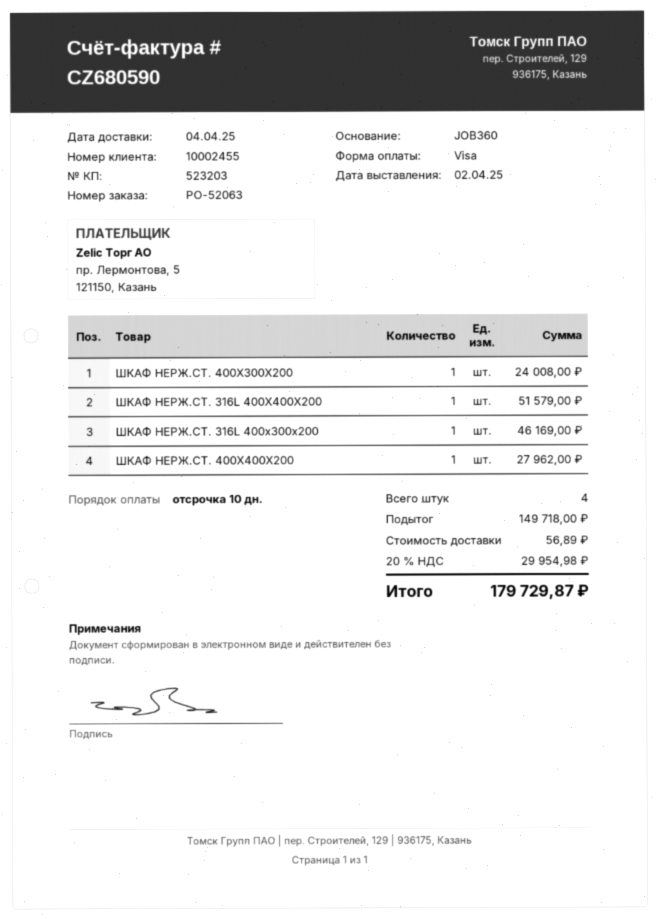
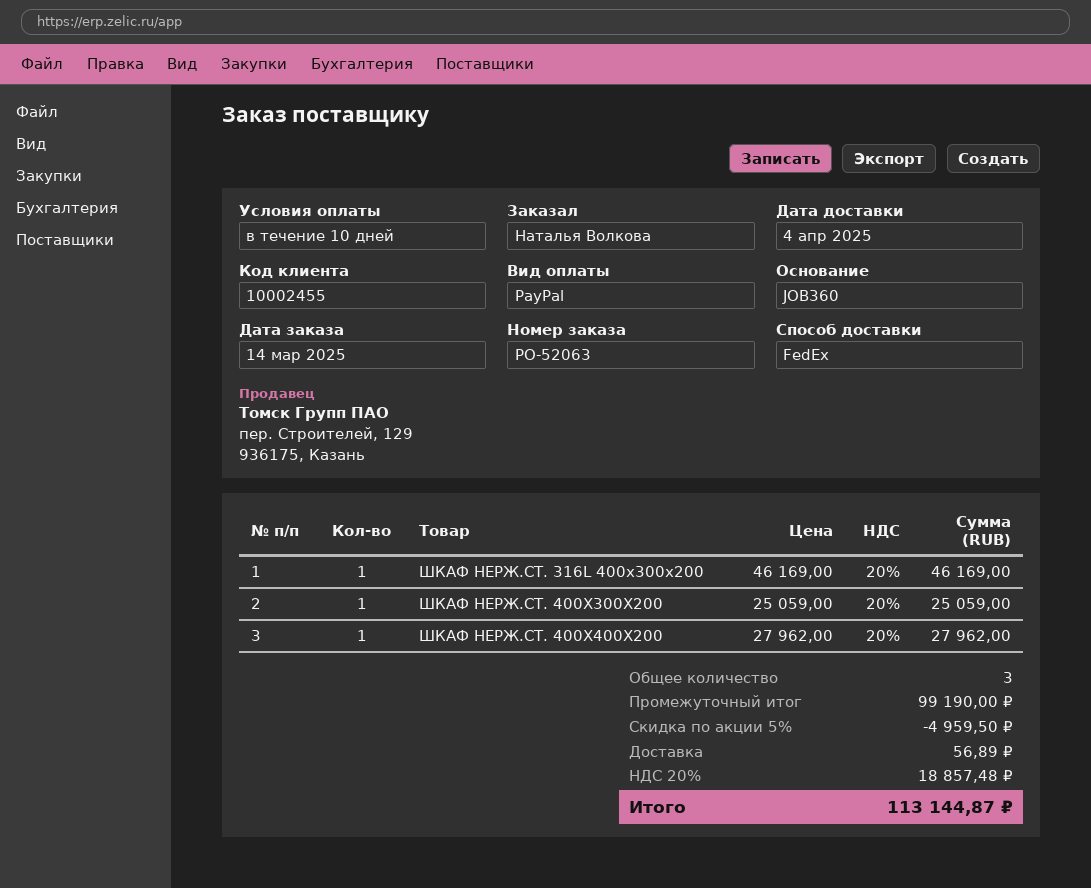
payment method: Visa -> PayPal
ШКАФ НЕРЖ.СТ. 400Х300Х200: 1 for 24008.00 -> 1 for 25059.00
ШКАФ НЕРЖ.СТ. 316L 400Х400Х200: 1 for 51579.00 -> none
total quantity: 4 -> 3
subtotal: 149718.00 -> 99190.00
discount: none -> 5% = 4959.50
tax: 20% = 29954.98 -> 20% = 18857.48
total: 179729.87 -> 113144.87

